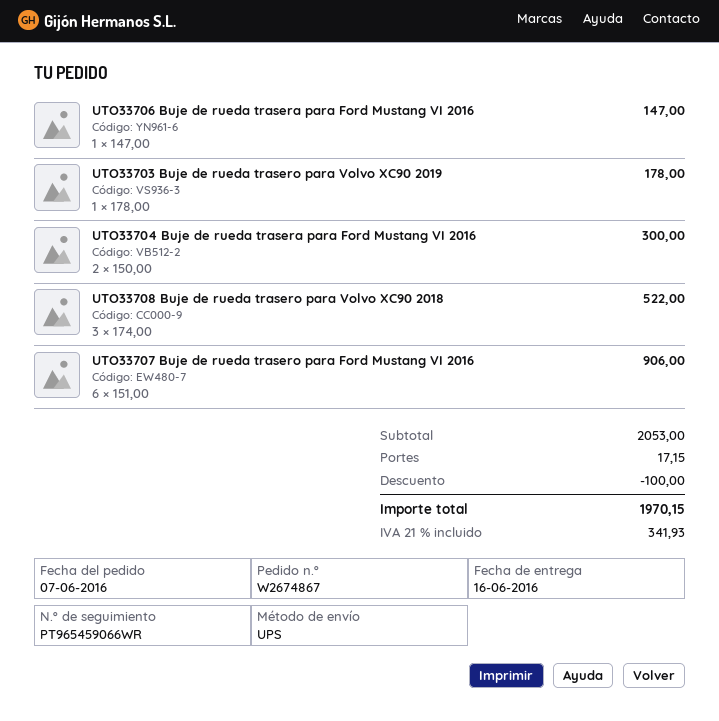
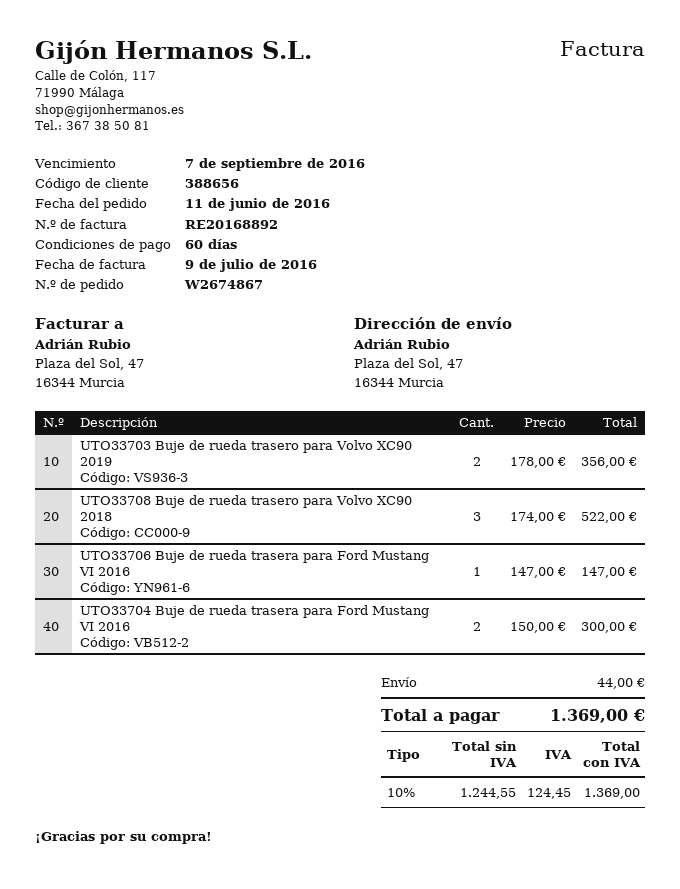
order date: 2016-06-07 -> 2016-06-11
UTO33703 Buje de rueda trasero para Volvo XC90 2019: 1 x 178.00 = 178.00 -> 2 x 178.00 = 356.00
UTO33707 Buje de rueda trasero para Ford Mustang VI 2016: 6 x 151.00 = 906.00 -> none
discount: 100.00 -> none
shipping: 17.15 -> 44.00
tax: 21% = 341.93 -> 10% = 124.45
total: 1970.15 -> 1369.00

